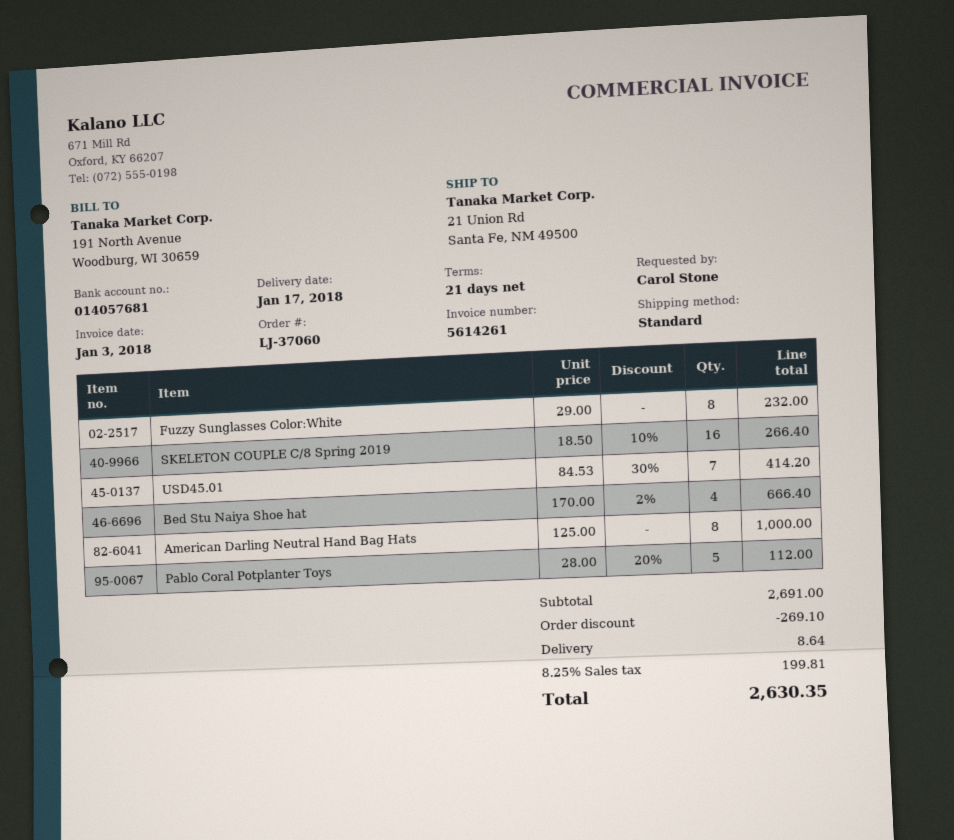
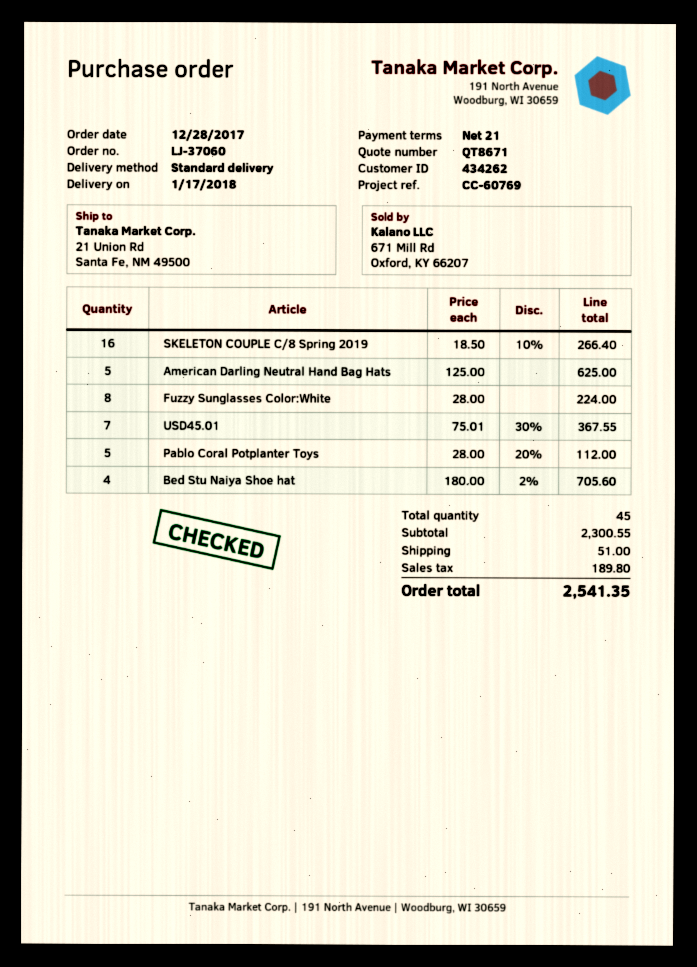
Fuzzy Sunglasses Color:White: 8 x 29.00 = 232.00 -> 8 x 28.00 = 224.00
USD45.01: 7 x 84.53 - 30% = 414.20 -> 7 x 75.01 - 30% = 367.55
Bed Stu Naiya Shoe hat: 4 x 170.00 - 2% = 666.40 -> 4 x 180.00 - 2% = 705.60
American Darling Neutral Hand Bag Hats: 8 x 125.00 = 1000.00 -> 5 x 125.00 = 625.00
subtotal: 2691.00 -> 2300.55
discount: 269.10 -> none
shipping: 8.64 -> 51.00
tax: 199.81 -> 189.80
total: 2630.35 -> 2541.35

